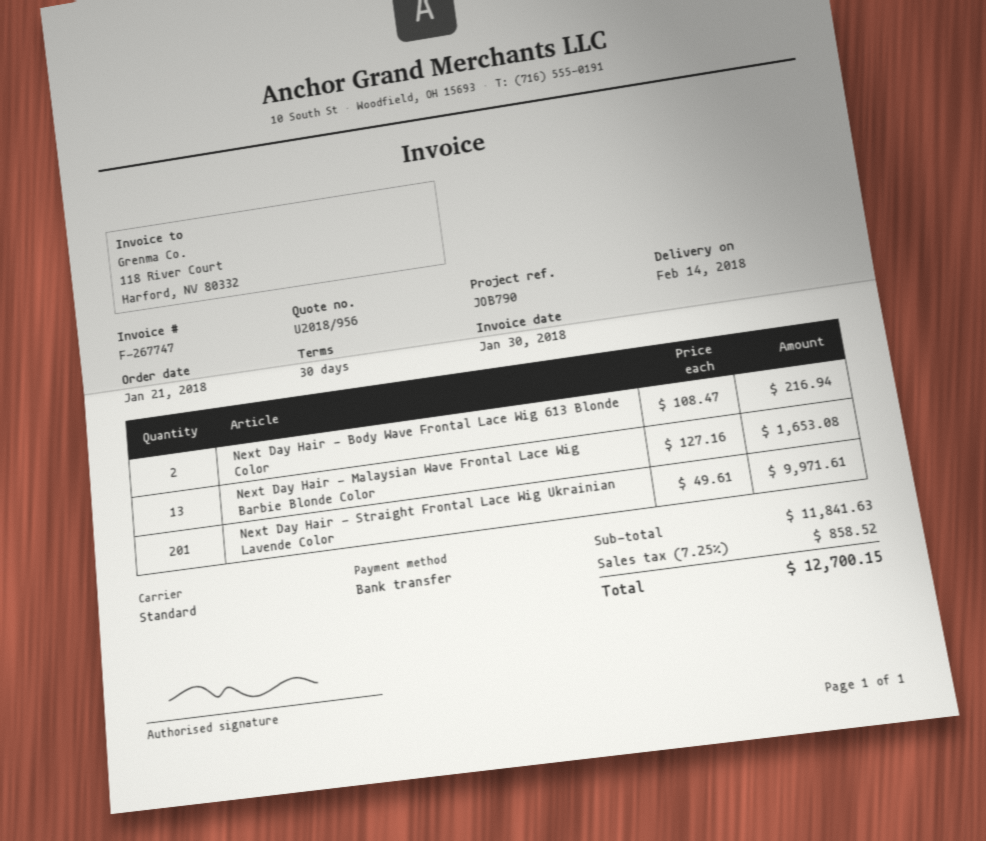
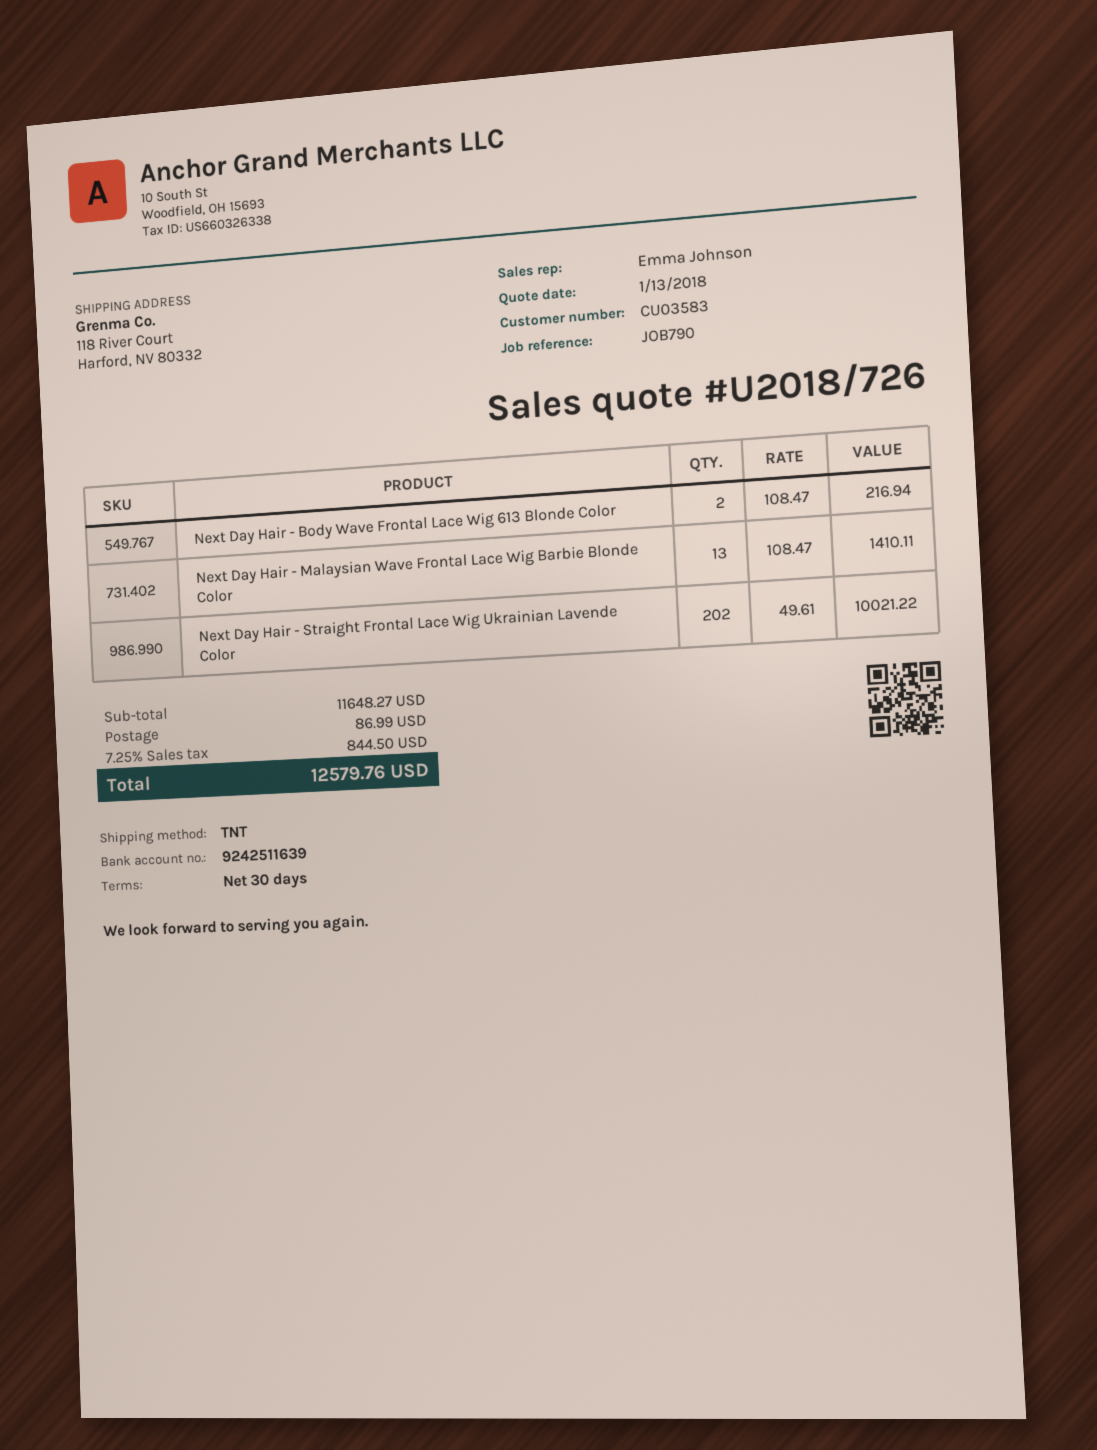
quote number: U2018/956 -> U2018/726
shipping method: standard -> TNT
Next Day Hair - Malaysian Wave Frontal Lace Wig Barbie Blonde Color: 13 x 127.16 = 1653.08 -> 13 x 108.47 = 1410.11
Next Day Hair - Straight Frontal Lace Wig Ukrainian Lavende Color: 201 x 49.61 = 9971.61 -> 202 x 49.61 = 10021.22
subtotal: 11841.63 -> 11648.27
shipping: none -> 86.99
tax: 7.25% = 858.52 -> 7.25% = 844.50
total: 12700.15 -> 12579.76

